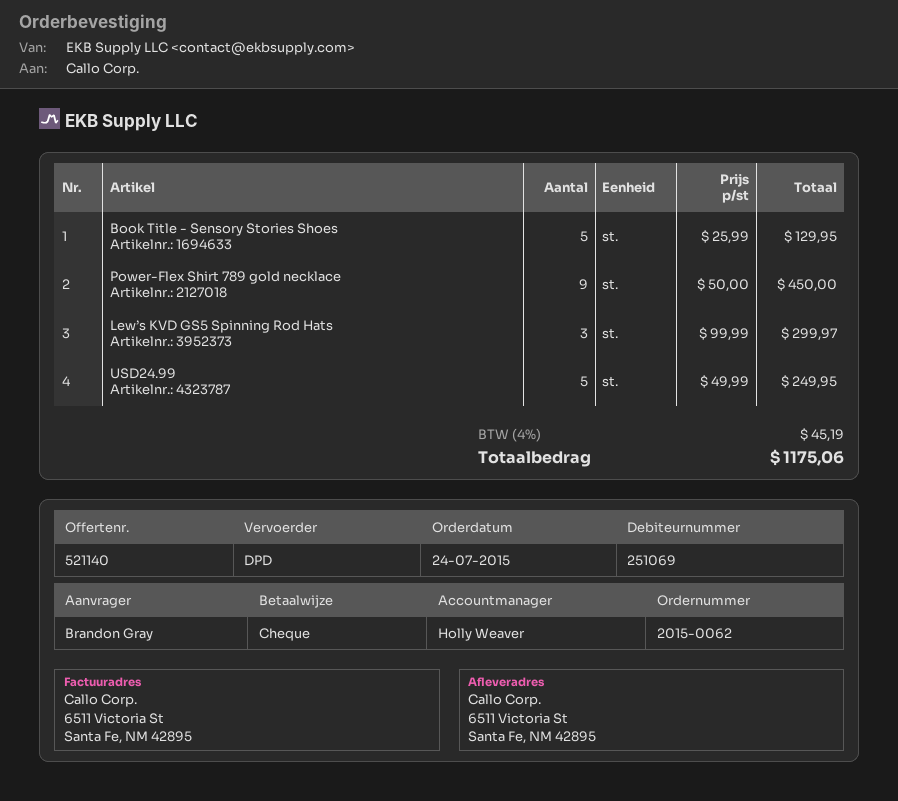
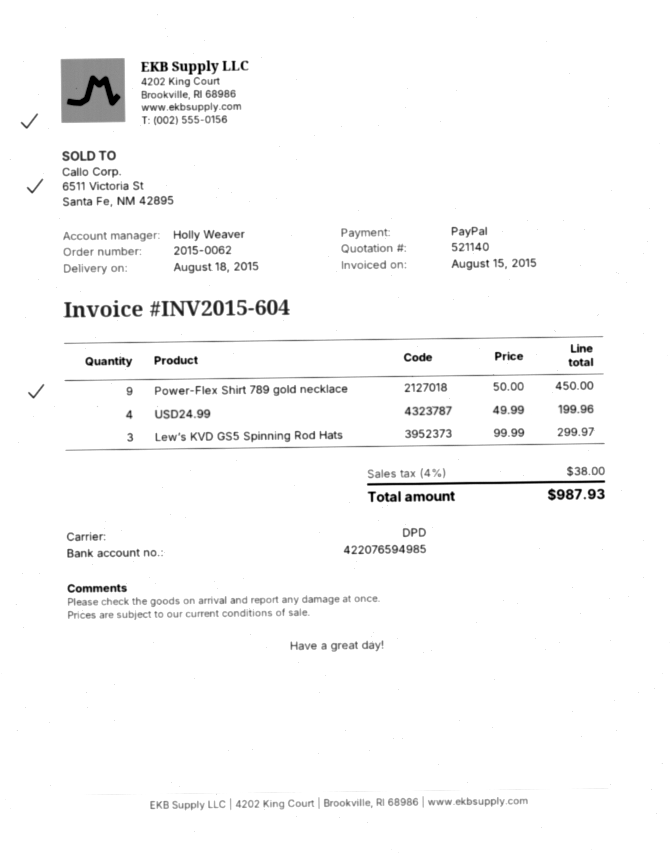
payment method: cheque -> PayPal
Book Title - Sensory Stories Shoes: 5 x 25.99 = 129.95 -> none
USD24.99: 5 x 49.99 = 249.95 -> 4 x 49.99 = 199.96
tax: 4% = 45.19 -> 4% = 38.00
total: 1175.06 -> 987.93

